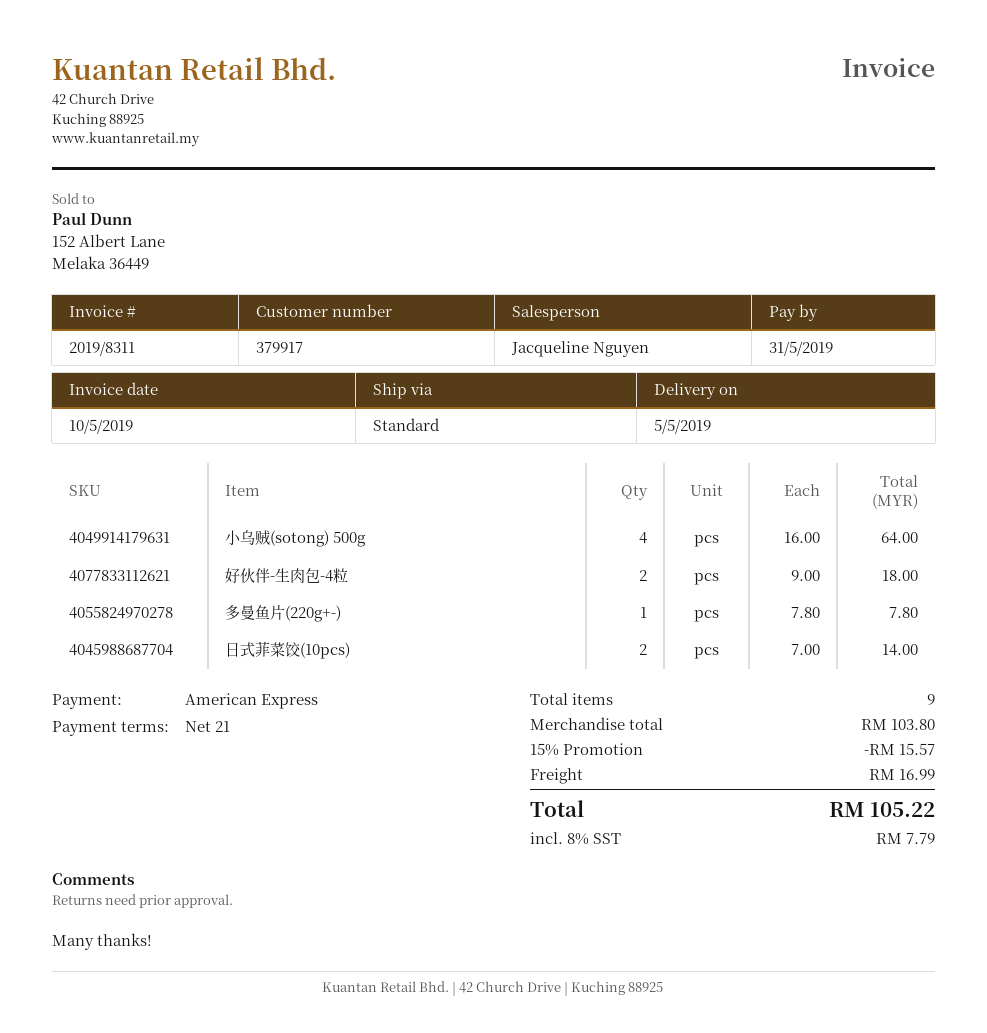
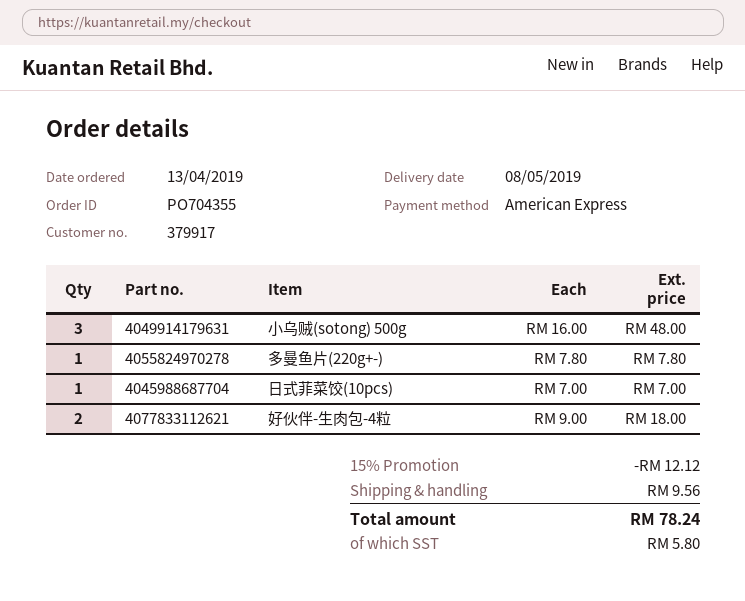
delivery date: 2019-05-05 -> 2019-05-08
小乌贼(sotong) 500g: 4 x 16.00 = 64.00 -> 3 x 16.00 = 48.00
日式菲菜饺(10pcs): 2 x 7.00 = 14.00 -> 1 x 7.00 = 7.00
discount: 15% = 15.57 -> 15% = 12.12
shipping: 16.99 -> 9.56
tax: 7.79 -> 5.80
total: 105.22 -> 78.24

